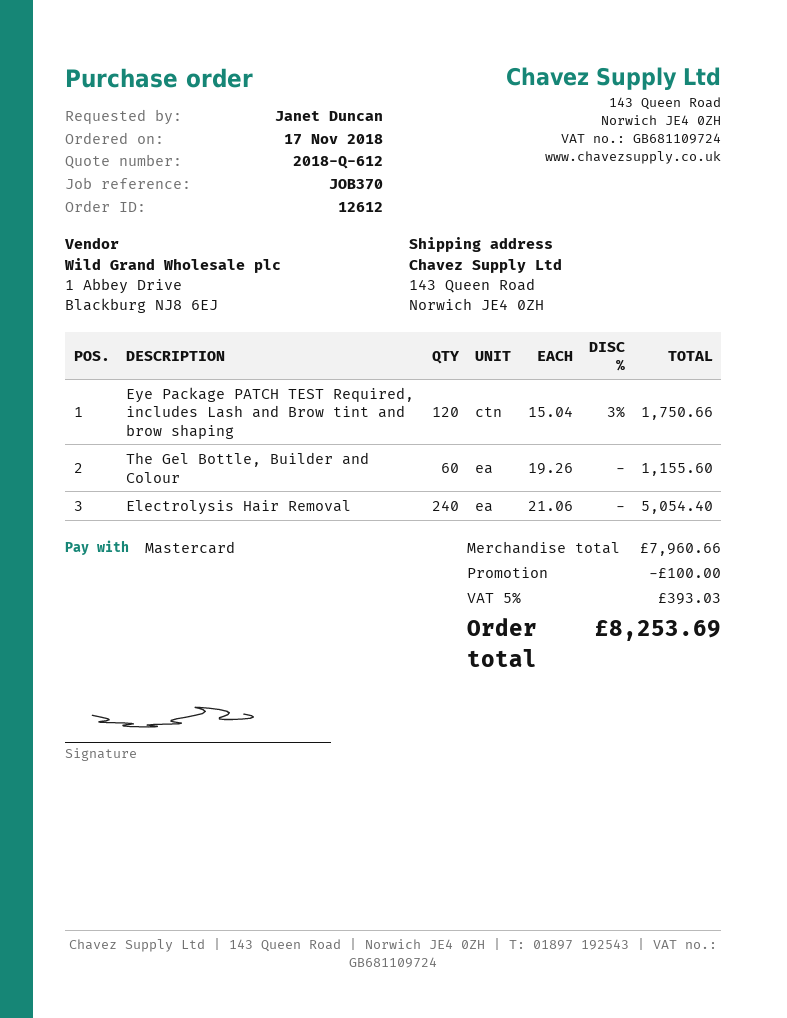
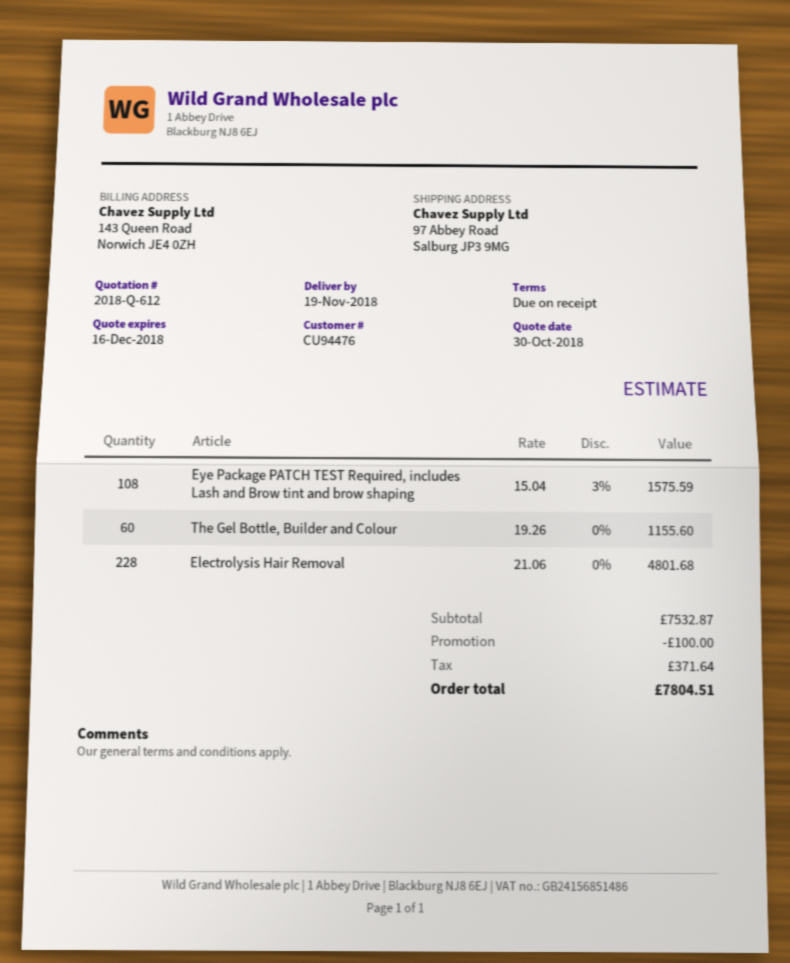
ship to: 143 Queen Road, Norwich JE4 0ZH -> 97 Abbey Road, Salburg JP3 9MG
Eye Package PATCH TEST Required, includes Lash and Brow tint and brow shaping: 120 x 15.04 - 3% = 1750.66 -> 108 x 15.04 - 3% = 1575.59
Electrolysis Hair Removal: 240 x 21.06 = 5054.40 -> 228 x 21.06 = 4801.68
subtotal: 7960.66 -> 7532.87
tax: 393.03 -> 371.64
total: 8253.69 -> 7804.51

